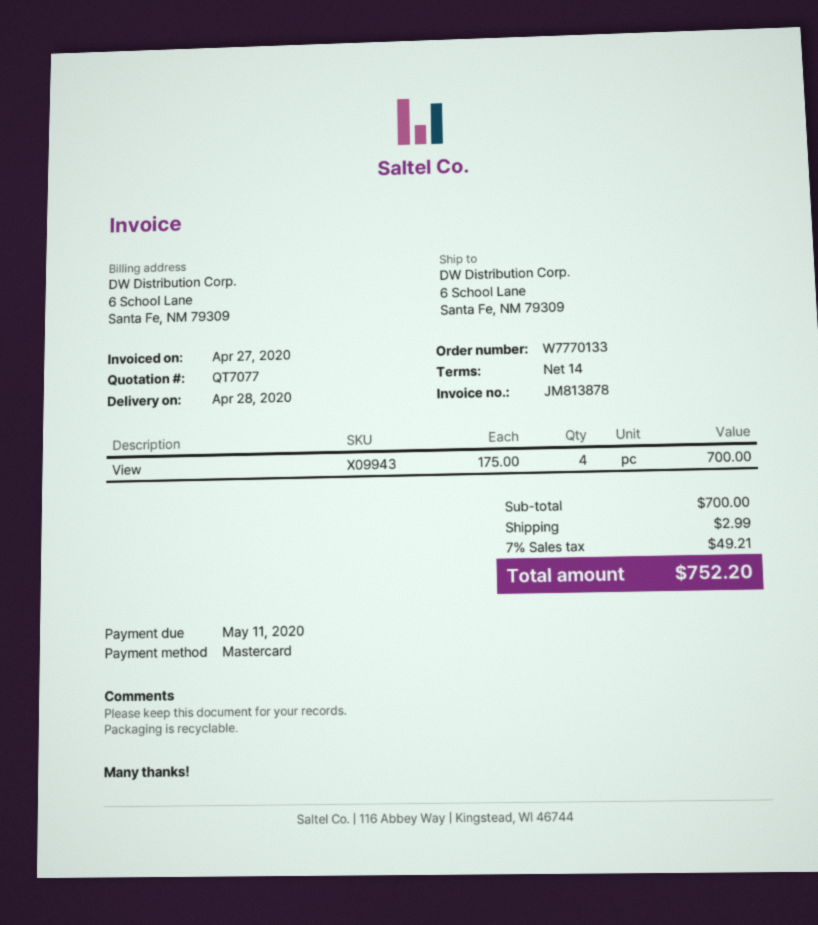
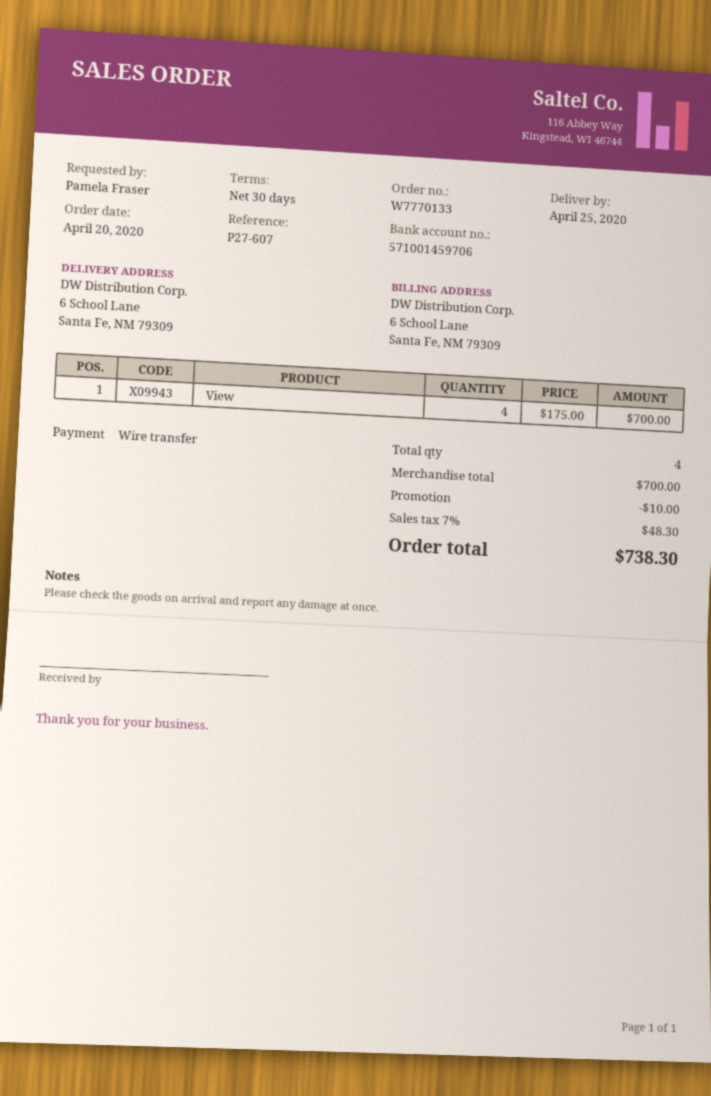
delivery date: 2020-04-28 -> 2020-04-25
payment terms: 14 days -> 30 days
payment method: Mastercard -> bank transfer
discount: none -> 10.00
shipping: 2.99 -> none
tax: 7% = 49.21 -> 7% = 48.30
total: 752.20 -> 738.30

